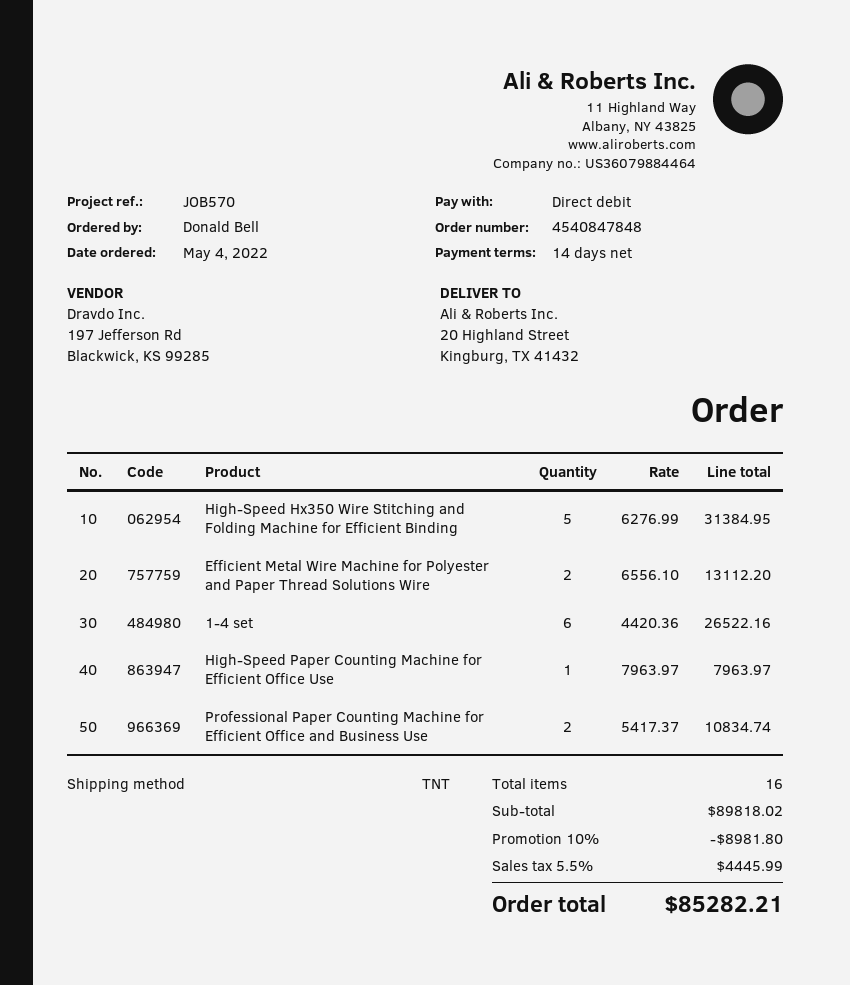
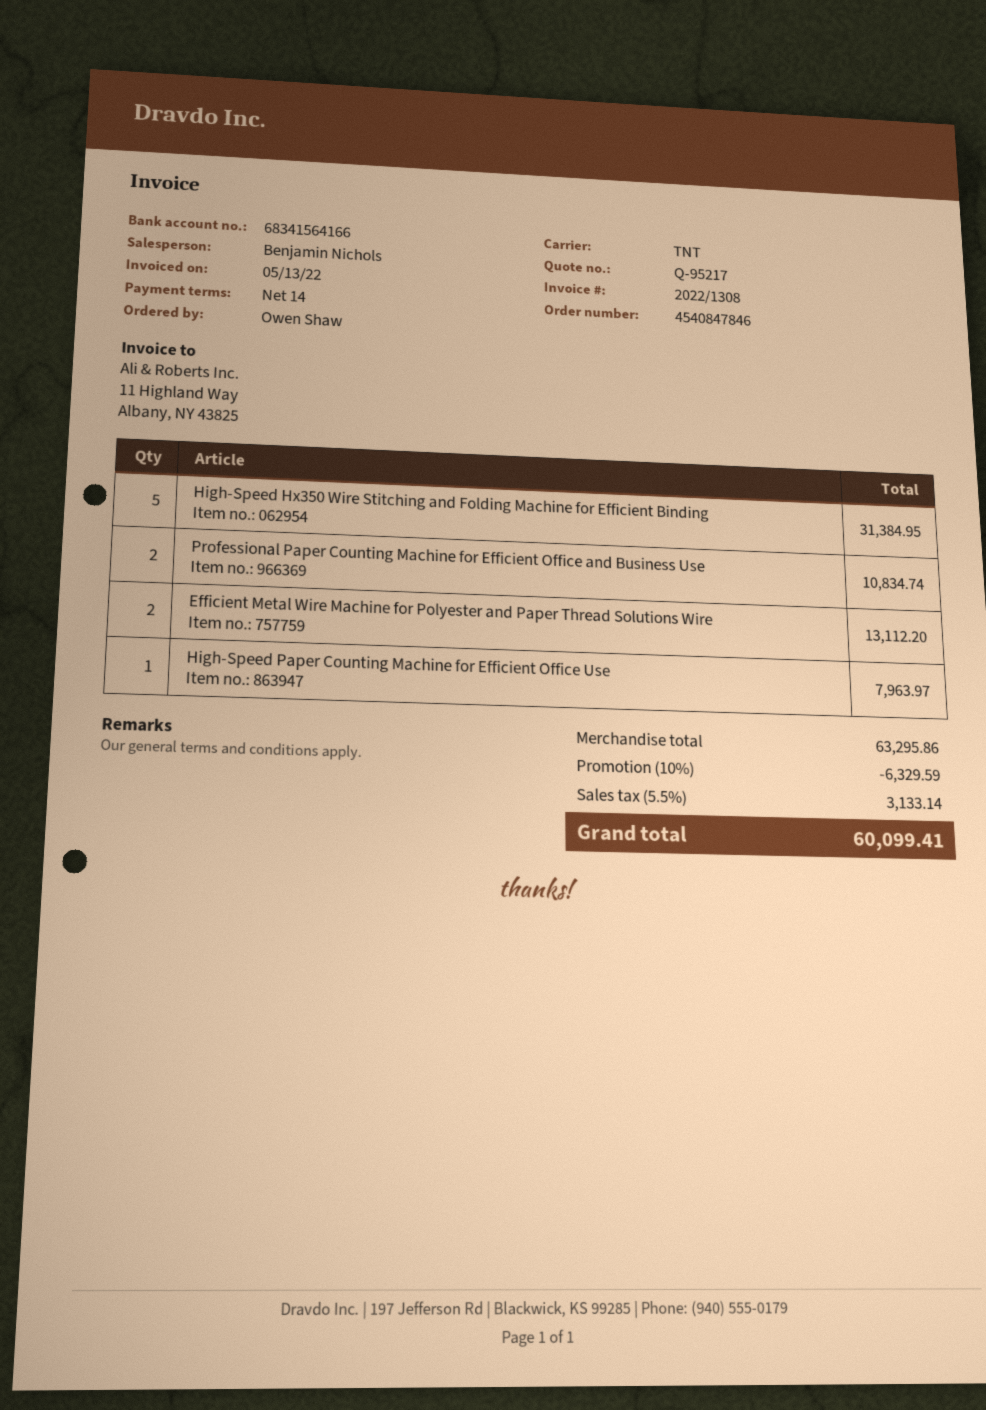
order number: 4540847848 -> 4540847846
ordered by: Donald Bell -> Owen Shaw
1-4 set: 6 for 26522.16 -> none
subtotal: 89818.02 -> 63295.86
discount: 10% = 8981.80 -> 10% = 6329.59
tax: 5.5% = 4445.99 -> 5.5% = 3133.14
total: 85282.21 -> 60099.41

